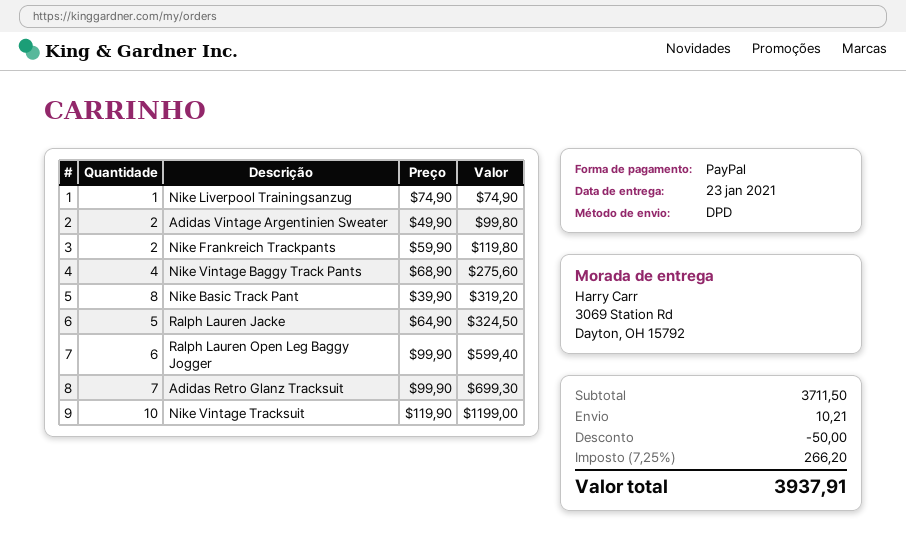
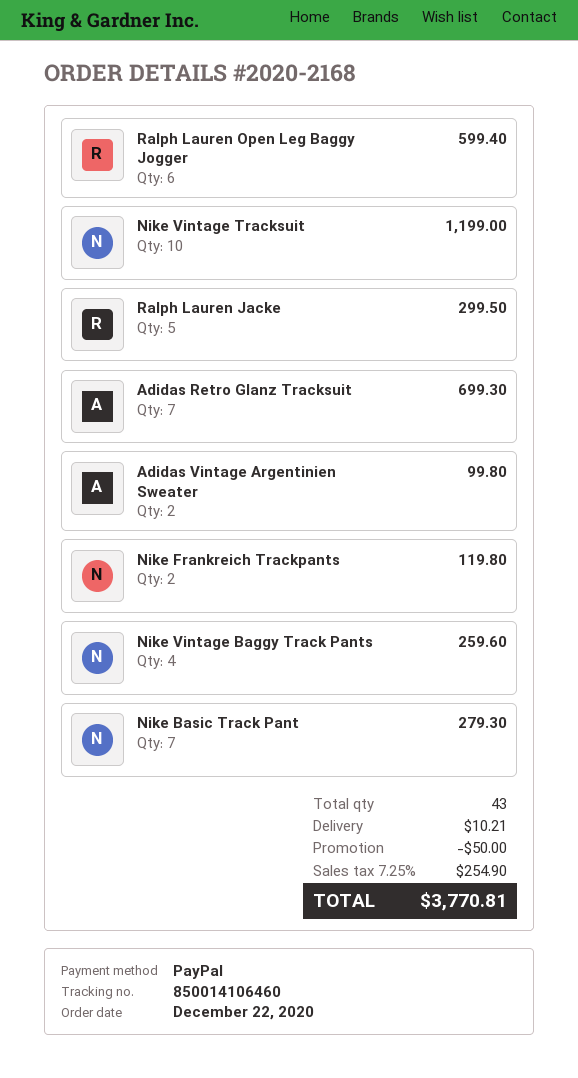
Nike Liverpool Trainingsanzug: 1 for 74.90 -> none
Nike Vintage Baggy Track Pants: 4 for 275.60 -> 4 for 259.60
Nike Basic Track Pant: 8 for 319.20 -> 7 for 279.30
Ralph Lauren Jacke: 5 for 324.50 -> 5 for 299.50
tax: 7.25% = 266.20 -> 7.25% = 254.90
total: 3937.91 -> 3770.81

